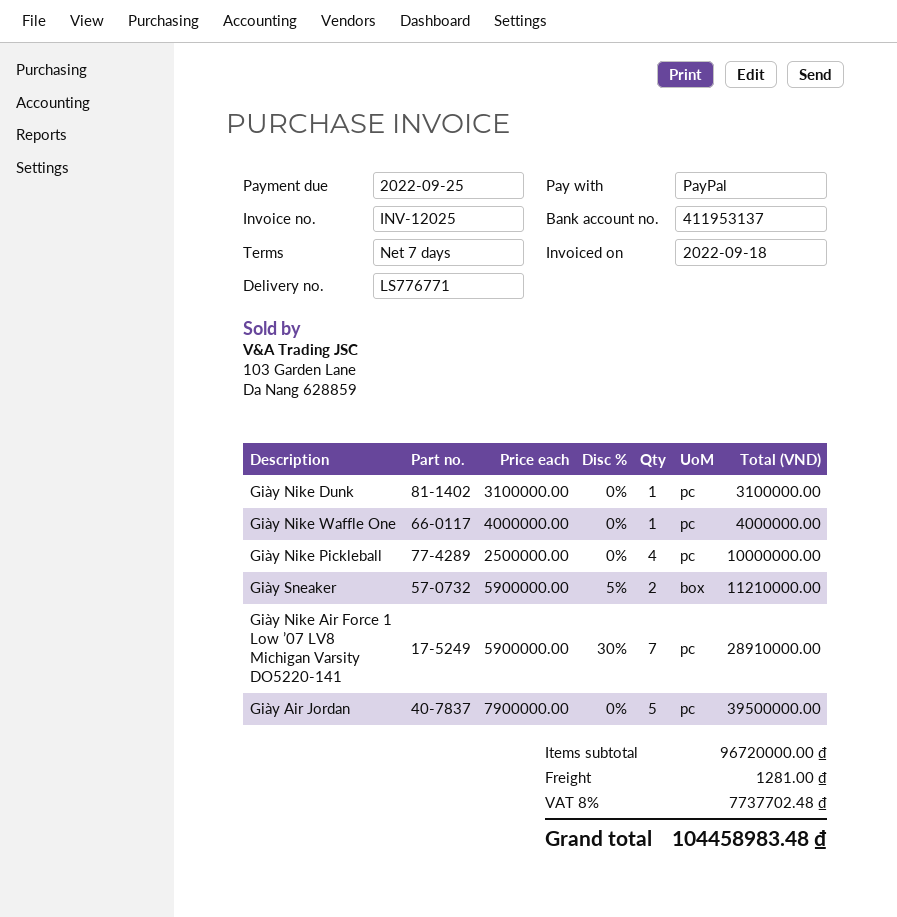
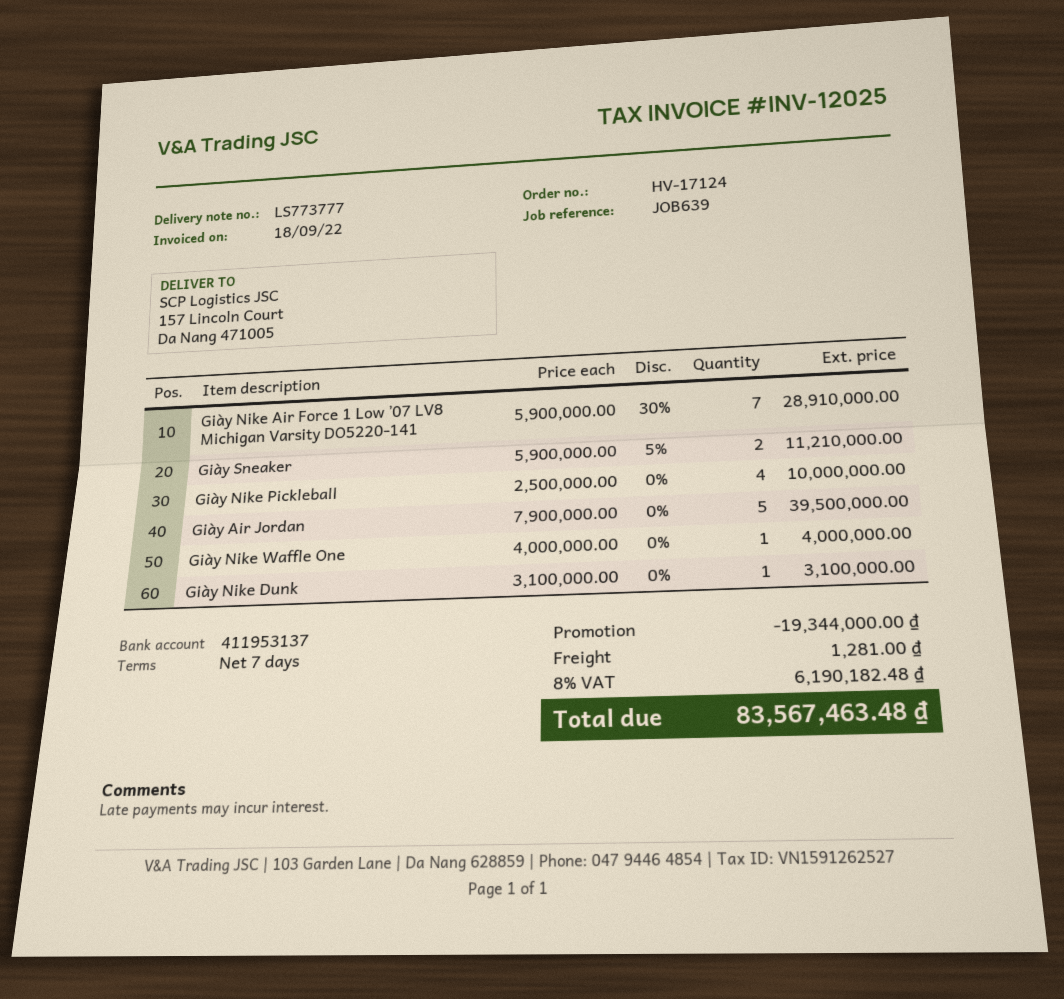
delivery note number: LS776771 -> LS773777
discount: none -> 19344000.00
tax: 8% = 7737702.48 -> 8% = 6190182.48
total: 104458983.48 -> 83567463.48

